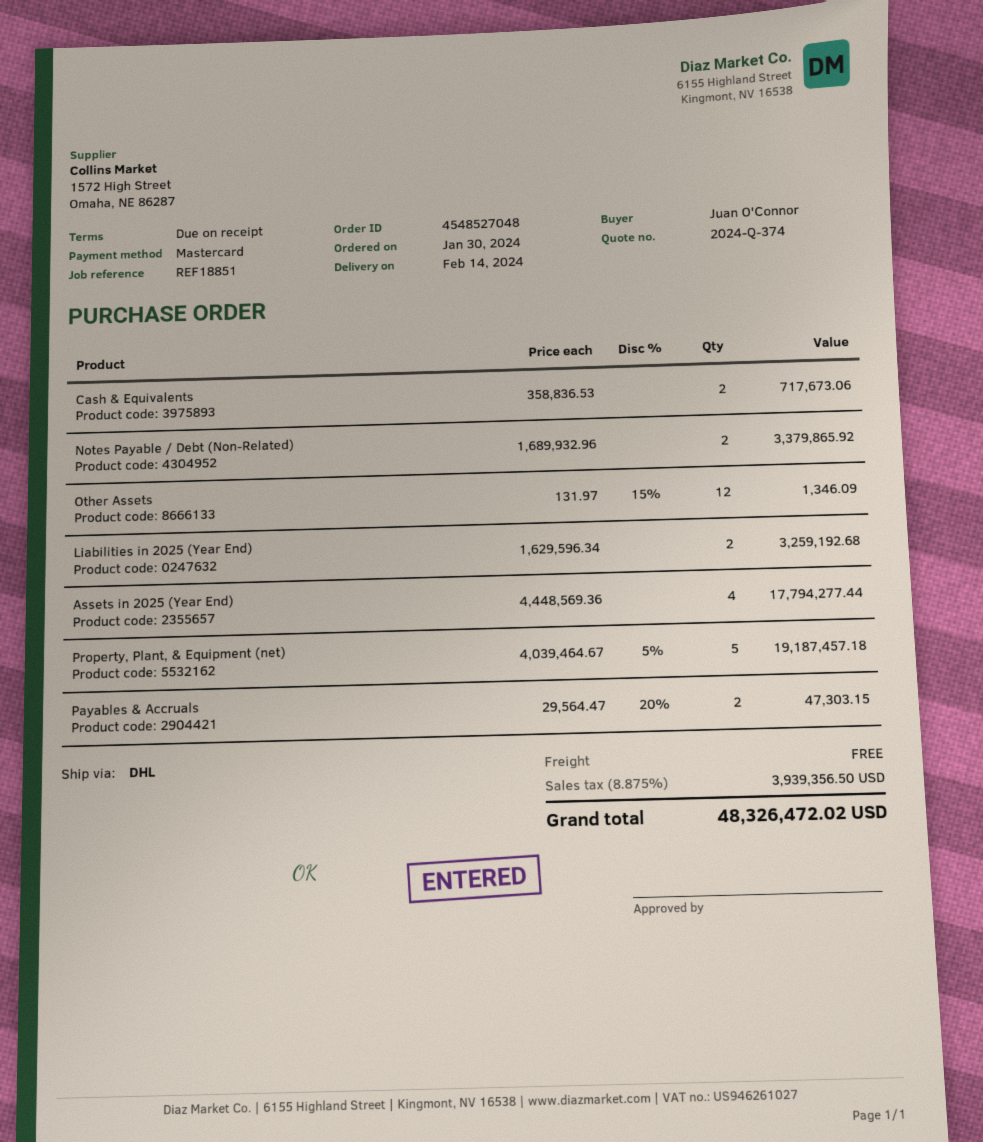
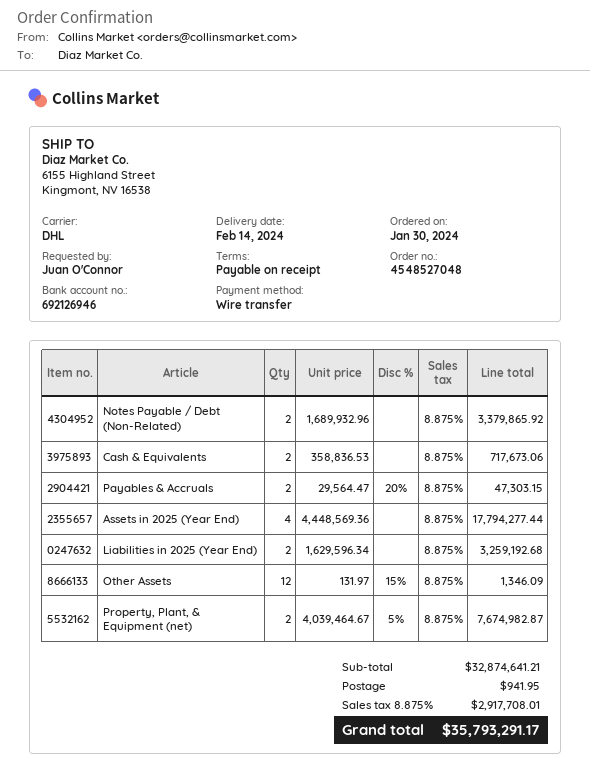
payment method: Mastercard -> bank transfer
Property, Plant, & Equipment (net): 5 x 4039464.67 - 5% = 19187457.18 -> 2 x 4039464.67 - 5% = 7674982.87
shipping: 0.00 -> 941.95
tax: 8.875% = 3939356.50 -> 8.875% = 2917708.01
total: 48326472.02 -> 35793291.17

